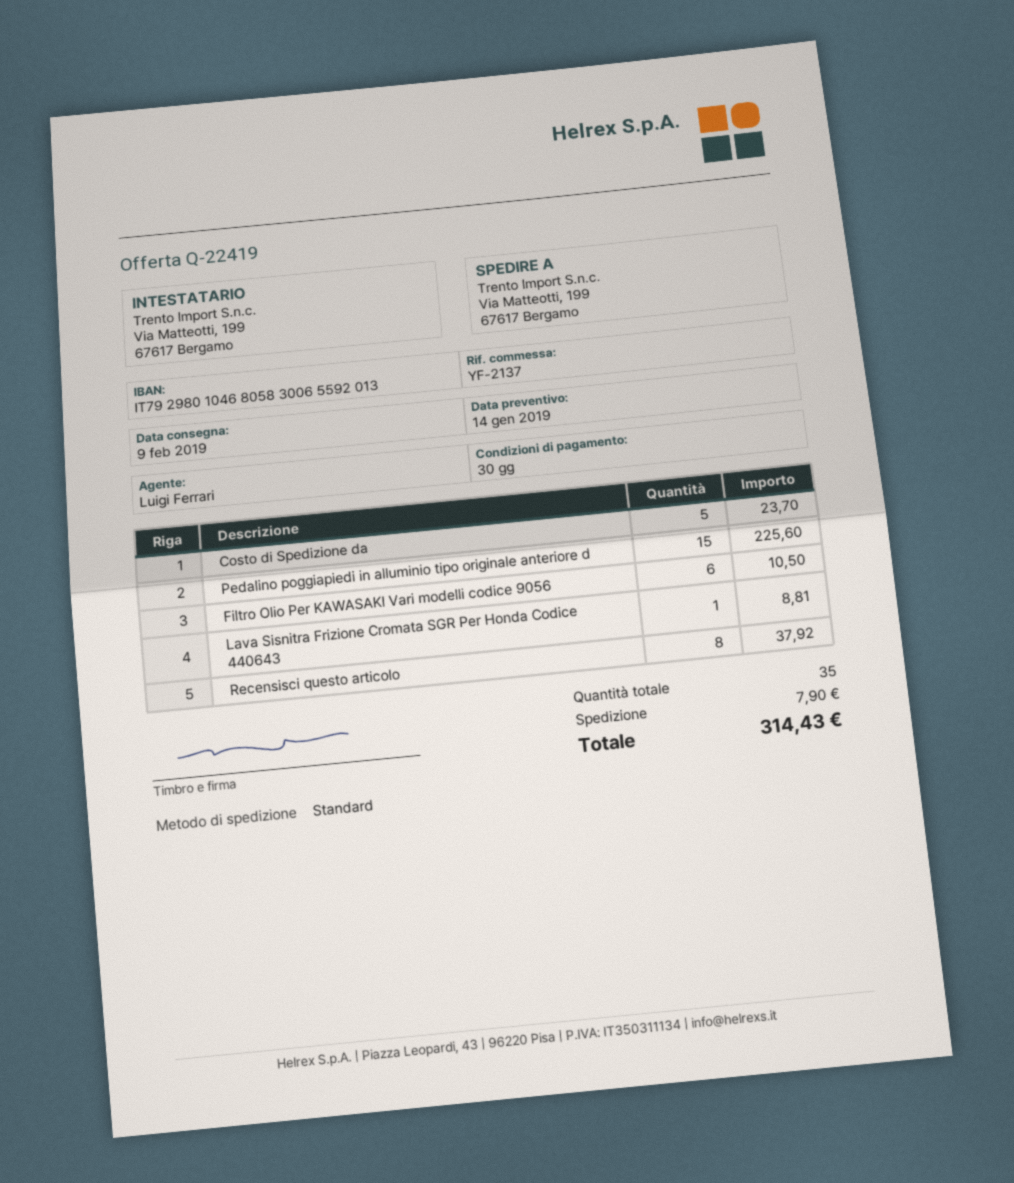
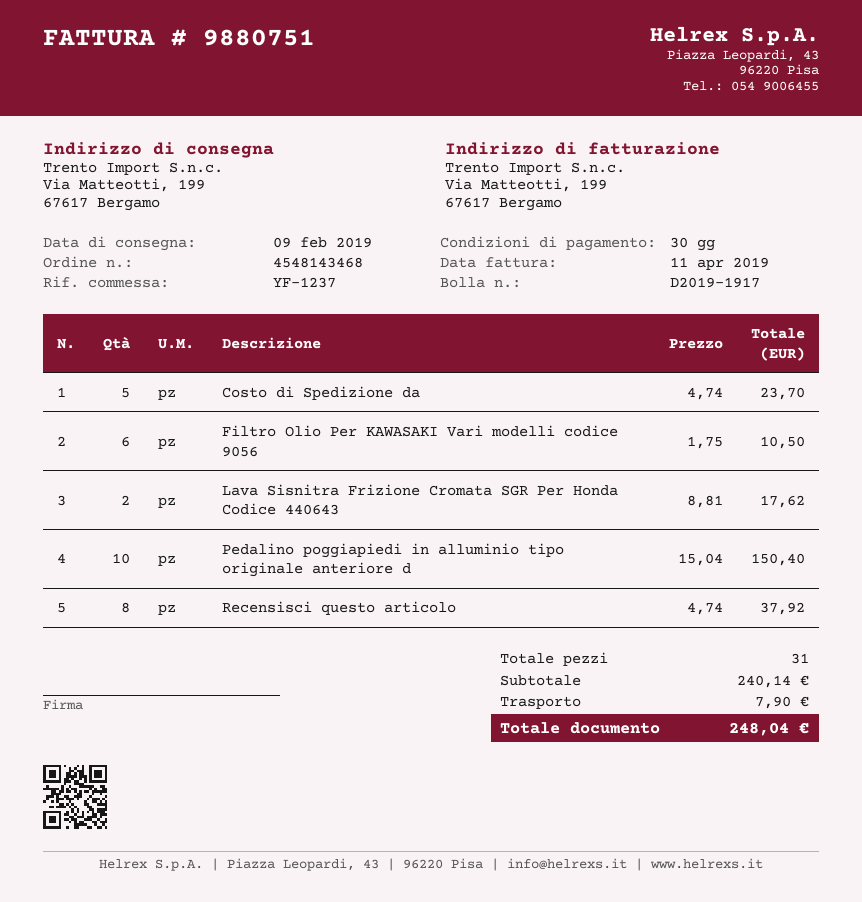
reference: YF-2137 -> YF-1237
Pedalino poggiapiedi in alluminio tipo originale anteriore d: 15 for 225.60 -> 10 for 150.40
Lava Sisnitra Frizione Cromata SGR Per Honda Codice 440643: 1 for 8.81 -> 2 for 17.62
total quantity: 35 -> 31
total: 314.43 -> 248.04

